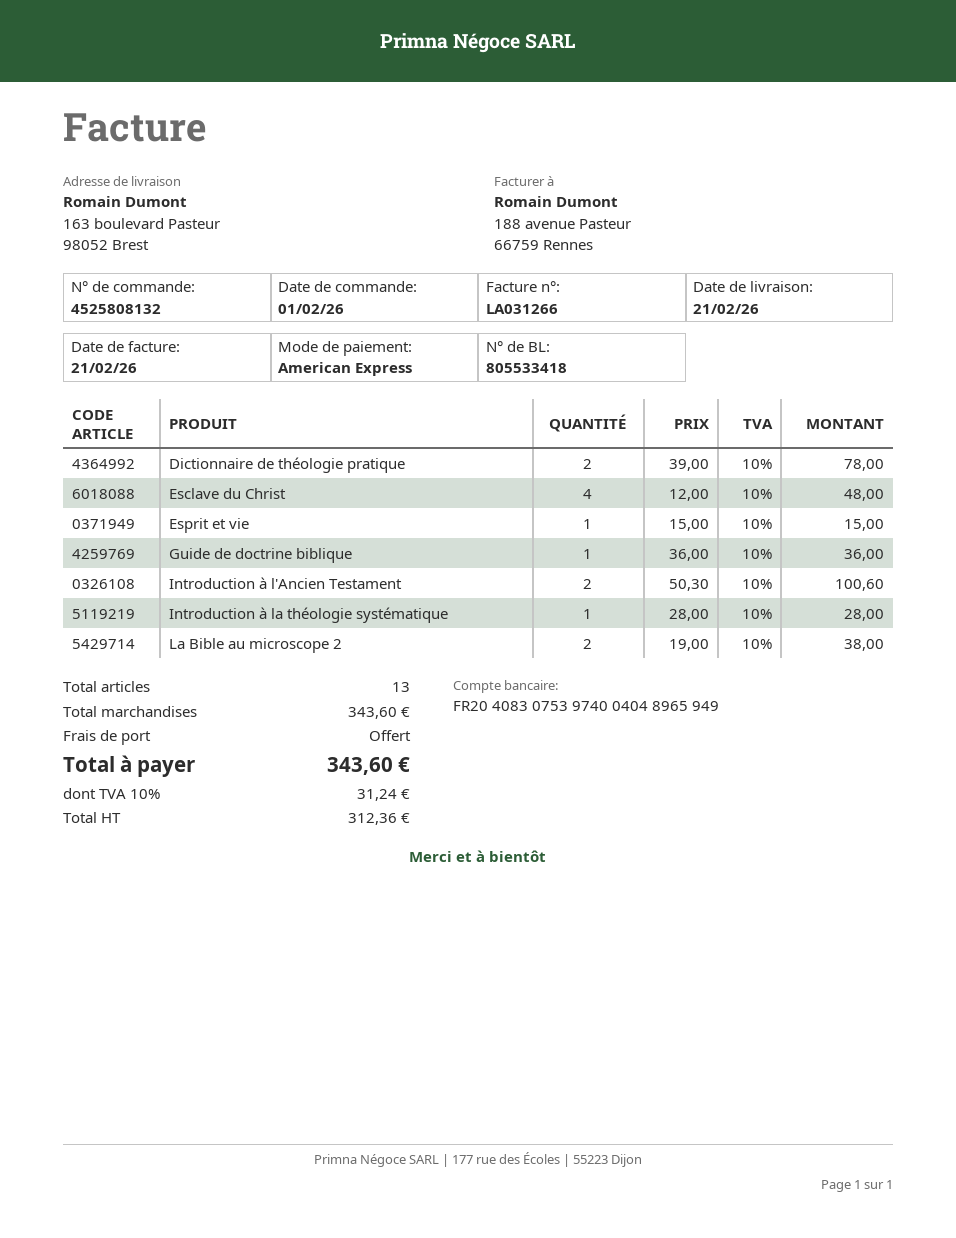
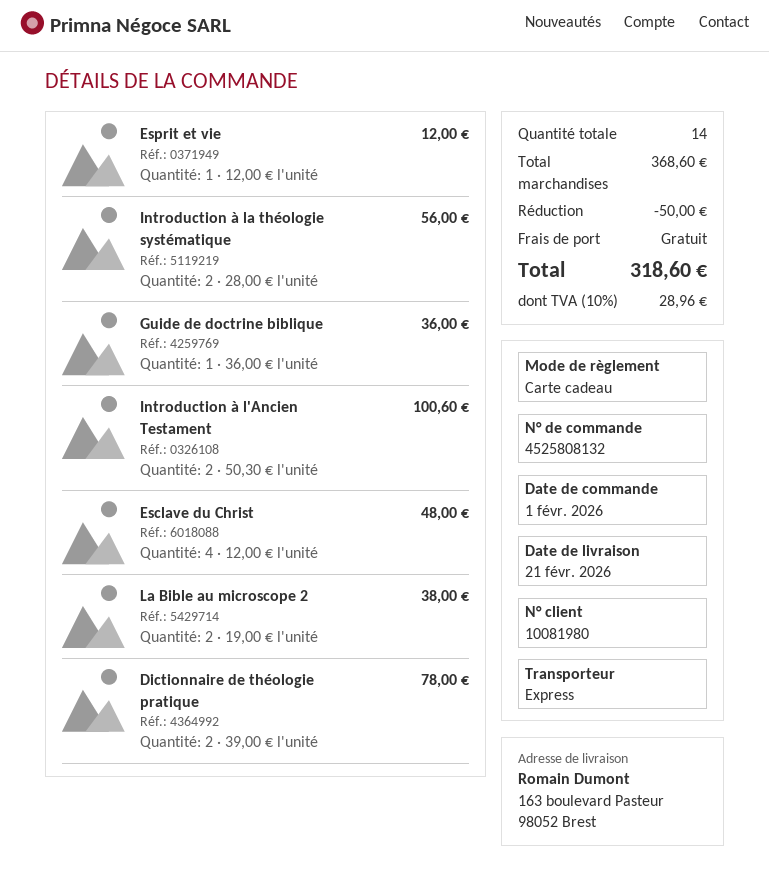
payment method: American Express -> gift card
Esprit et vie: 1 x 15.00 = 15.00 -> 1 x 12.00 = 12.00
Introduction à la théologie systématique: 1 x 28.00 = 28.00 -> 2 x 28.00 = 56.00
total quantity: 13 -> 14
subtotal: 343.60 -> 368.60
discount: none -> 50.00
tax: 10% = 31.24 -> 10% = 28.96
total: 343.60 -> 318.60

